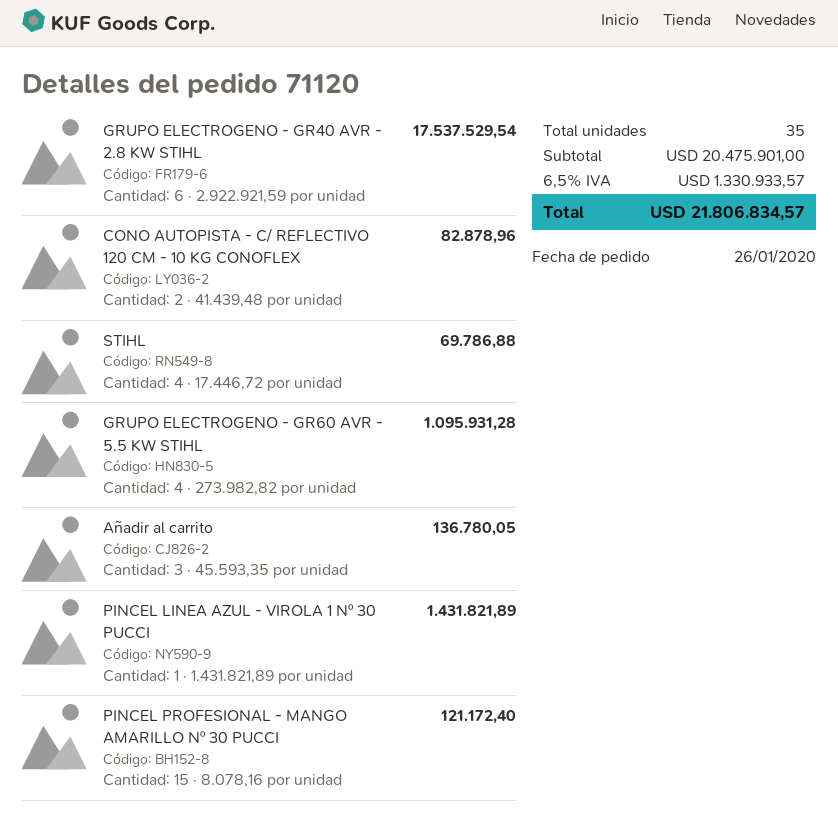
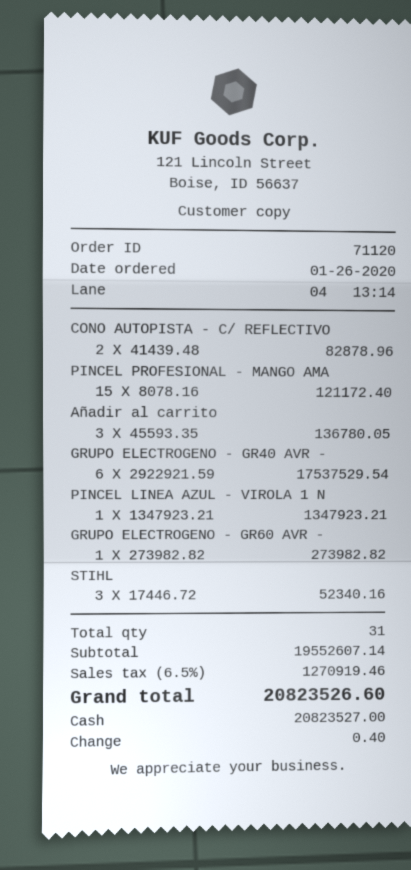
STIHL: 4 x 17446.72 = 69786.88 -> 3 x 17446.72 = 52340.16
GRUPO ELECTROGENO - GR60 AVR - 5.5 KW STIHL: 4 x 273982.82 = 1095931.28 -> 1 x 273982.82 = 273982.82
PINCEL LINEA AZUL - VIROLA 1 Nº 30 PUCCI: 1 x 1431821.89 = 1431821.89 -> 1 x 1347923.21 = 1347923.21
total quantity: 35 -> 31
subtotal: 20475901.00 -> 19552607.14
tax: 6.5% = 1330933.57 -> 6.5% = 1270919.46
total: 21806834.57 -> 20823526.60

